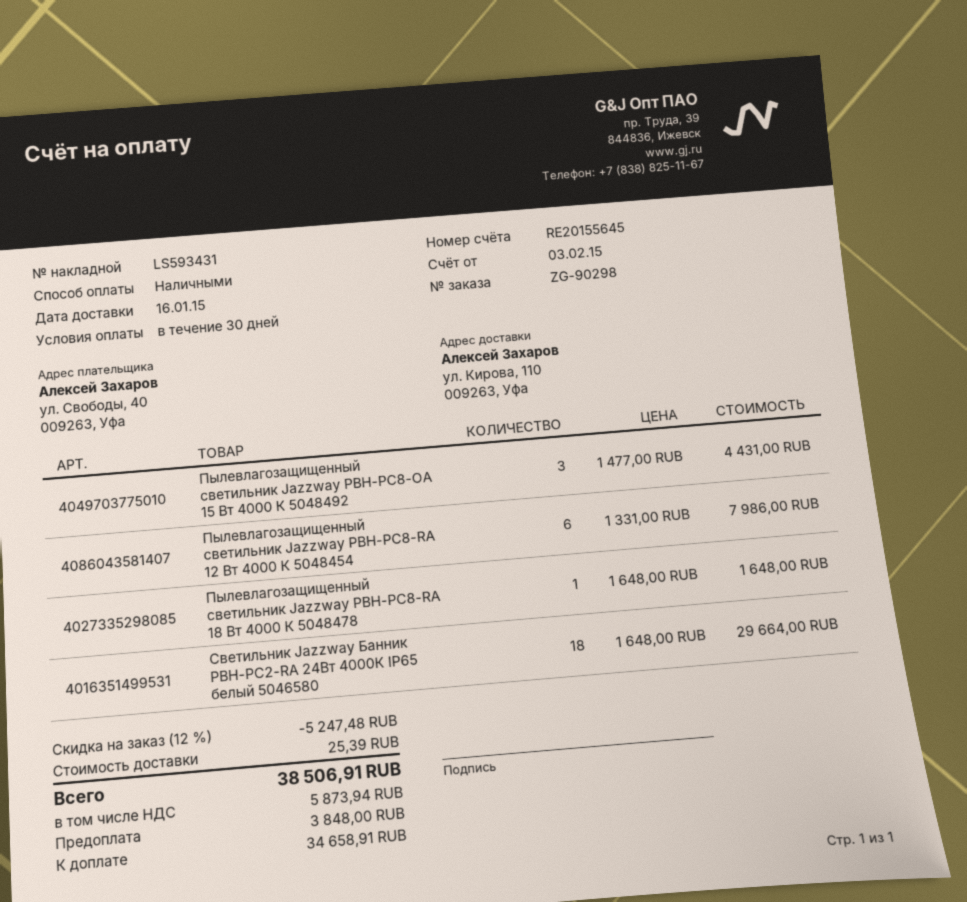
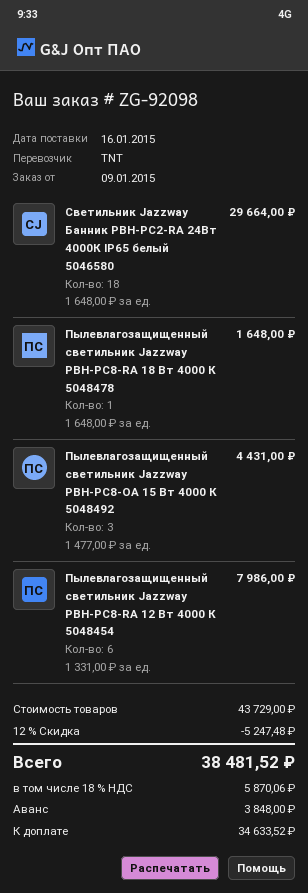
order number: ZG-90298 -> ZG-92098
shipping: 25.39 -> none
tax: 5873.94 -> 5870.06
total: 38506.91 -> 38481.52
balance: 34658.91 -> 34633.52

